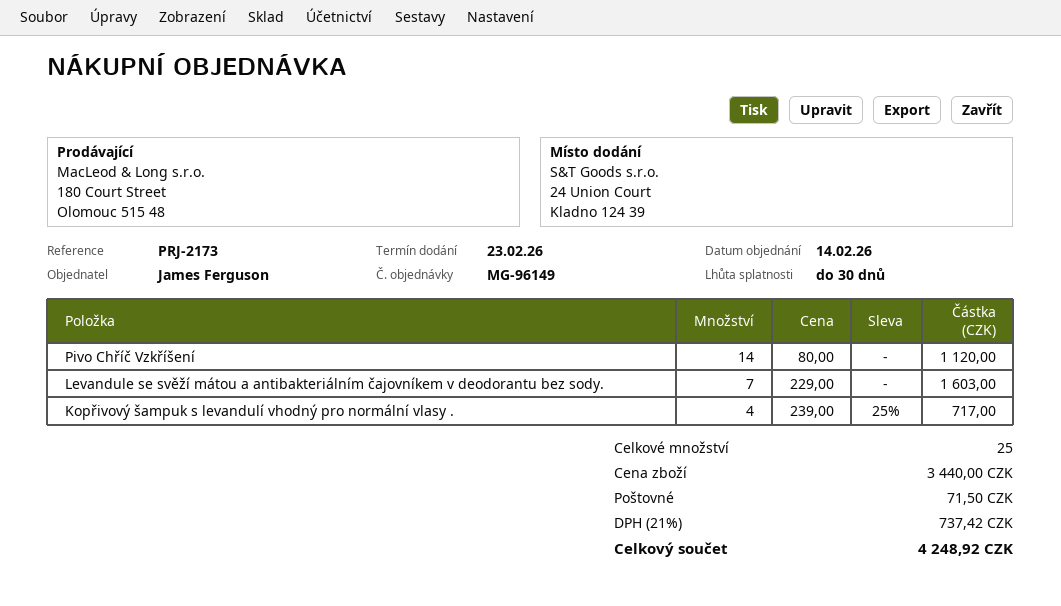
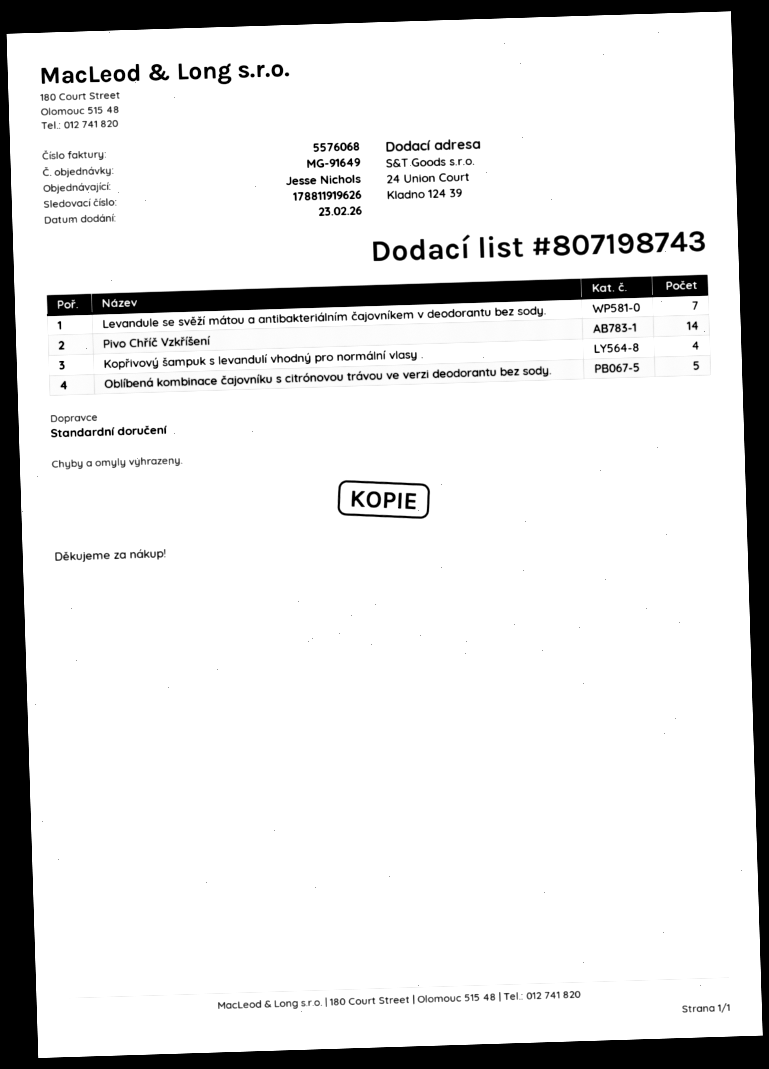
order number: MG-96149 -> MG-91649
ordered by: James Ferguson -> Jesse Nichols
Oblíbená kombinace čajovníku s citrónovou trávou ve verzi deodorantu bez sody.: none -> 5

